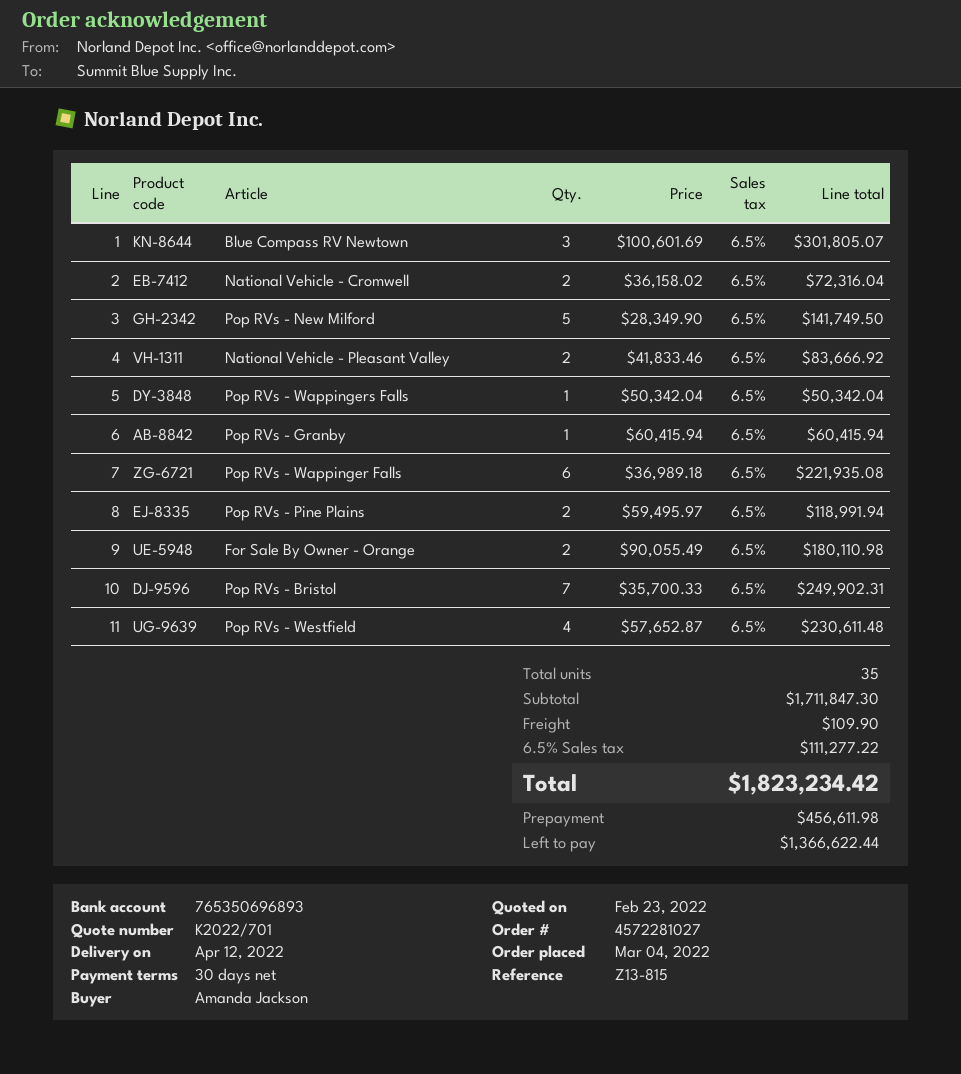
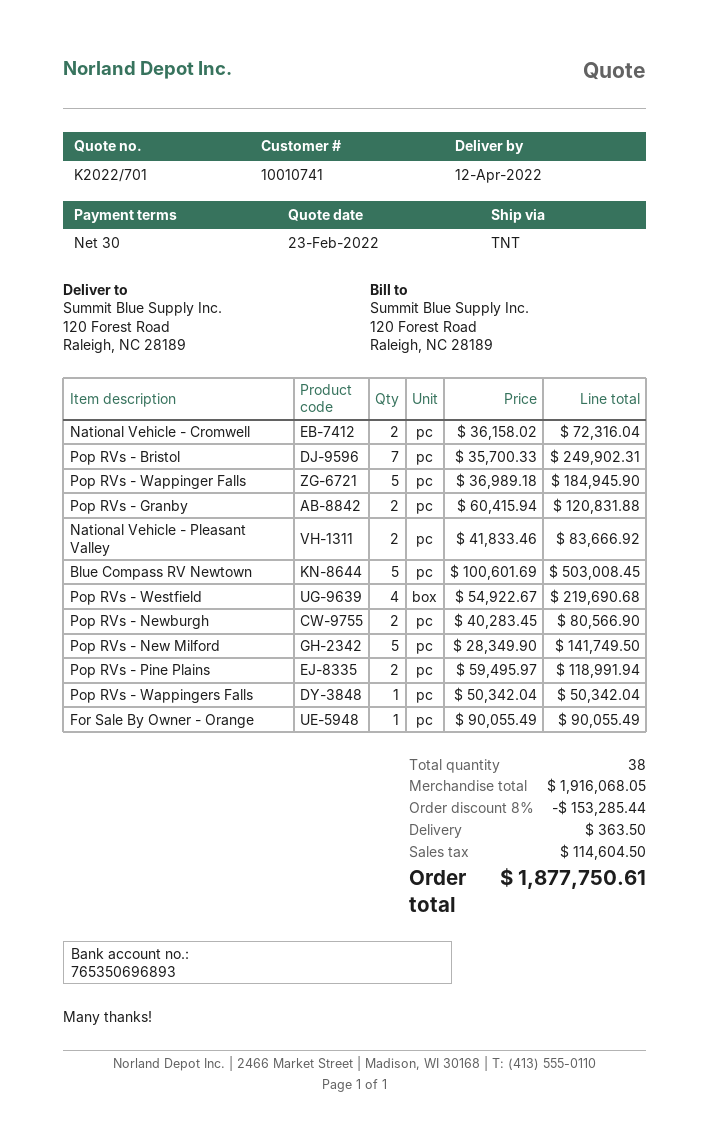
Blue Compass RV Newtown: 3 x 100601.69 = 301805.07 -> 5 x 100601.69 = 503008.45
Pop RVs - Granby: 1 x 60415.94 = 60415.94 -> 2 x 60415.94 = 120831.88
Pop RVs - Wappinger Falls: 6 x 36989.18 = 221935.08 -> 5 x 36989.18 = 184945.90
For Sale By Owner - Orange: 2 x 90055.49 = 180110.98 -> 1 x 90055.49 = 90055.49
Pop RVs - Westfield: 4 x 57652.87 = 230611.48 -> 4 x 54922.67 = 219690.68
Pop RVs - Newburgh: none -> 2 x 40283.45 = 80566.90
total quantity: 35 -> 38
subtotal: 1711847.30 -> 1916068.05
discount: none -> 8% = 153285.44
shipping: 109.90 -> 363.50
tax: 111277.22 -> 114604.50
total: 1823234.42 -> 1877750.61

